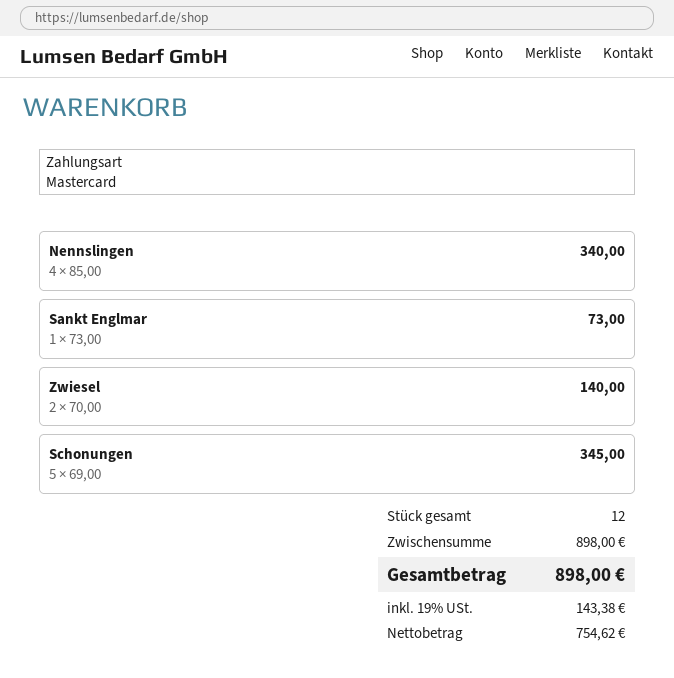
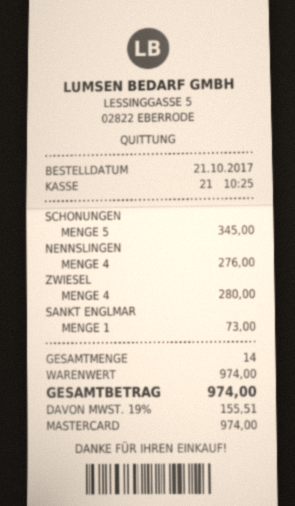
Nennslingen: 4 for 340.00 -> 4 for 276.00
Zwiesel: 2 for 140.00 -> 4 for 280.00
total quantity: 12 -> 14
subtotal: 898.00 -> 974.00
tax: 19% = 143.38 -> 19% = 155.51
total: 898.00 -> 974.00

